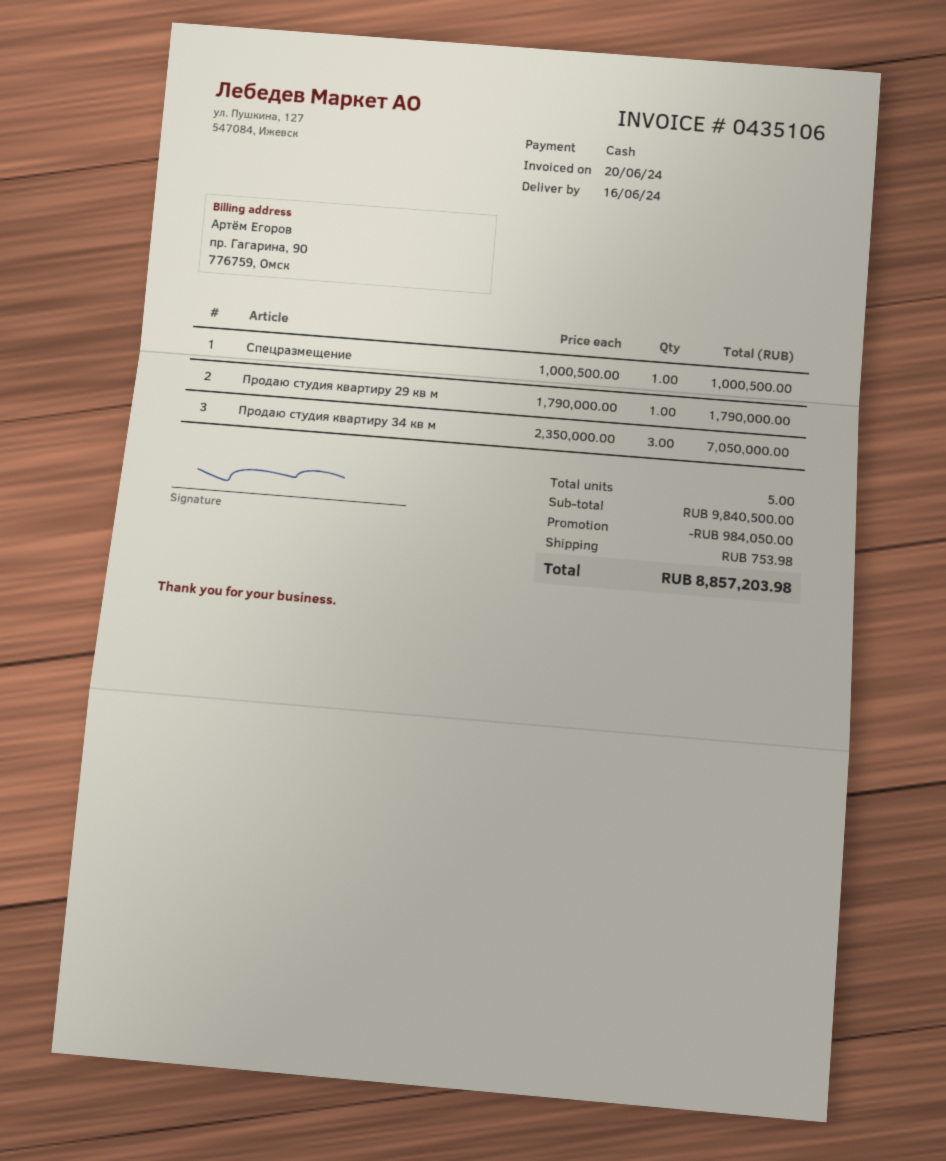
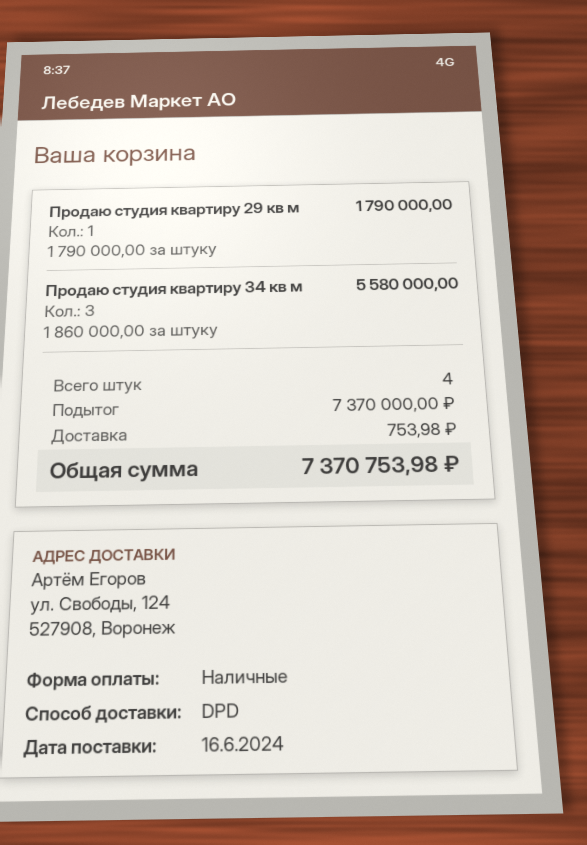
Спецразмещение: 1 x 1000500.00 = 1000500.00 -> none
Продаю студия квартиру 34 кв м: 3 x 2350000.00 = 7050000.00 -> 3 x 1860000.00 = 5580000.00
total quantity: 5 -> 4
subtotal: 9840500.00 -> 7370000.00
discount: 984050.00 -> none
total: 8857203.98 -> 7370753.98

